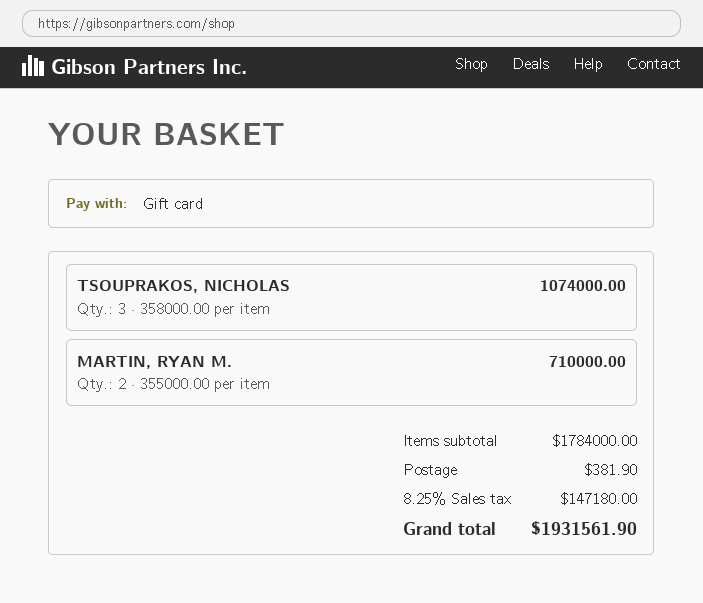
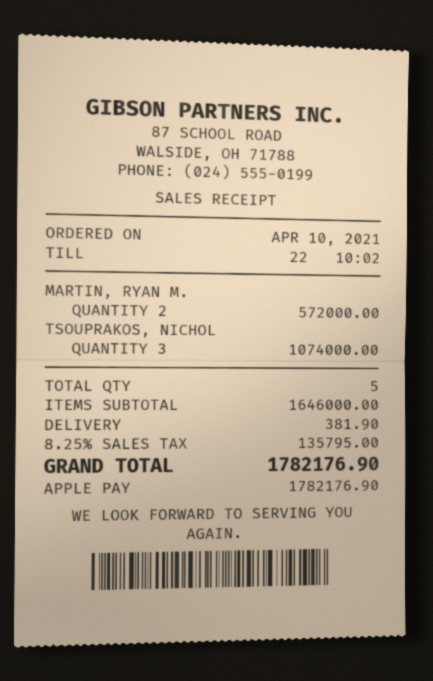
payment method: gift card -> Apple Pay
MARTIN, RYAN M.: 2 for 710000.00 -> 2 for 572000.00
subtotal: 1784000.00 -> 1646000.00
tax: 8.25% = 147180.00 -> 8.25% = 135795.00
total: 1931561.90 -> 1782176.90

